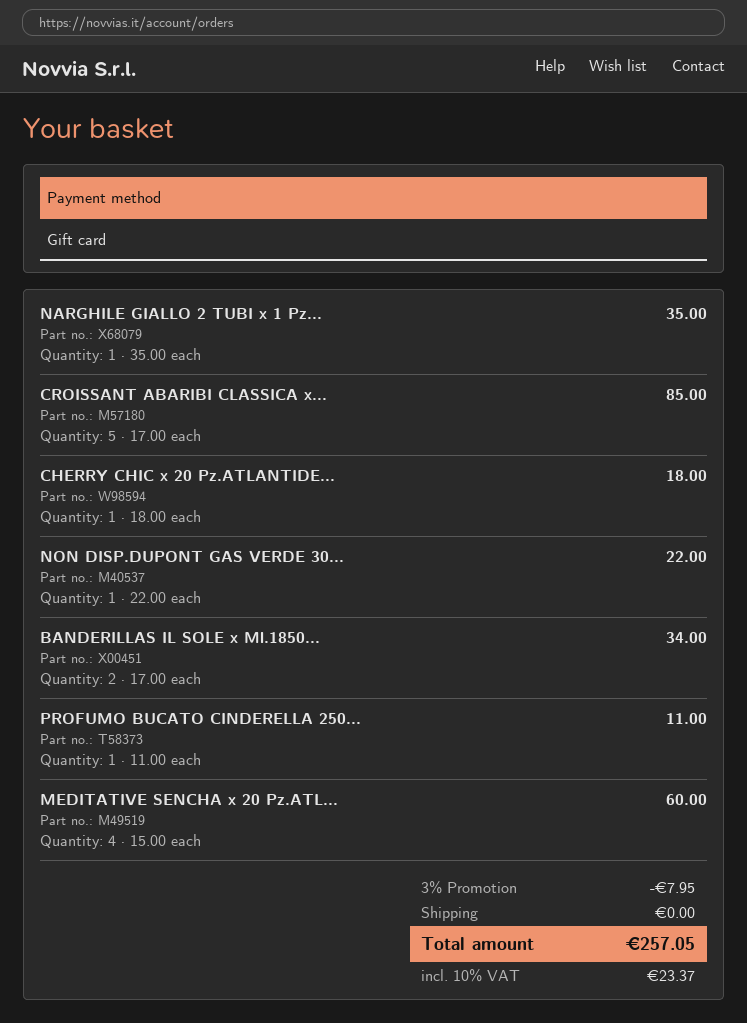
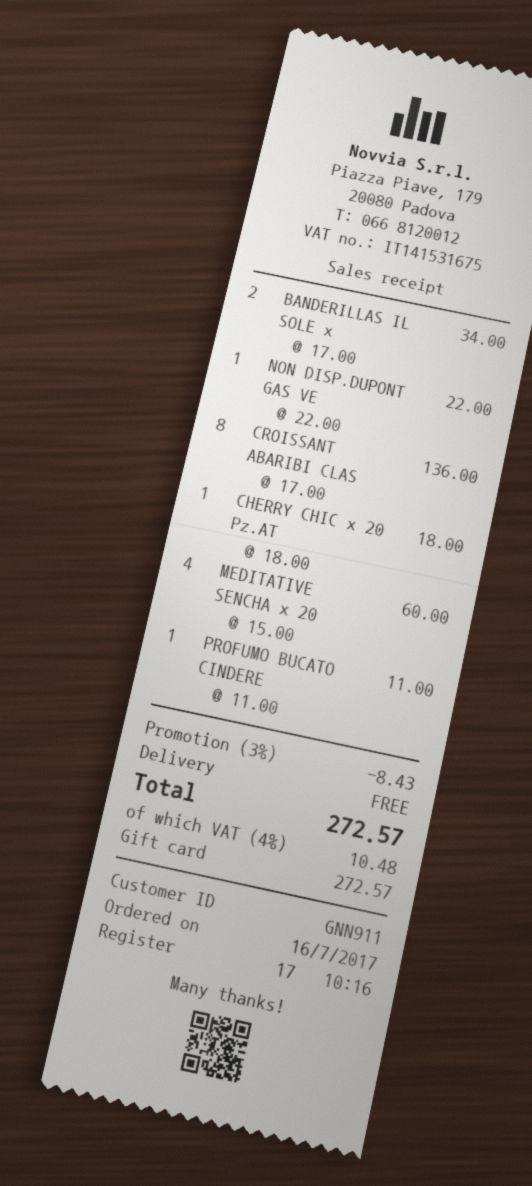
NARGHILE GIALLO 2 TUBI x 1 Pz...: 1 x 35.00 = 35.00 -> none
CROISSANT ABARIBI CLASSICA x...: 5 x 17.00 = 85.00 -> 8 x 17.00 = 136.00
discount: 3% = 7.95 -> 3% = 8.43
tax: 10% = 23.37 -> 4% = 10.48
total: 257.05 -> 272.57

